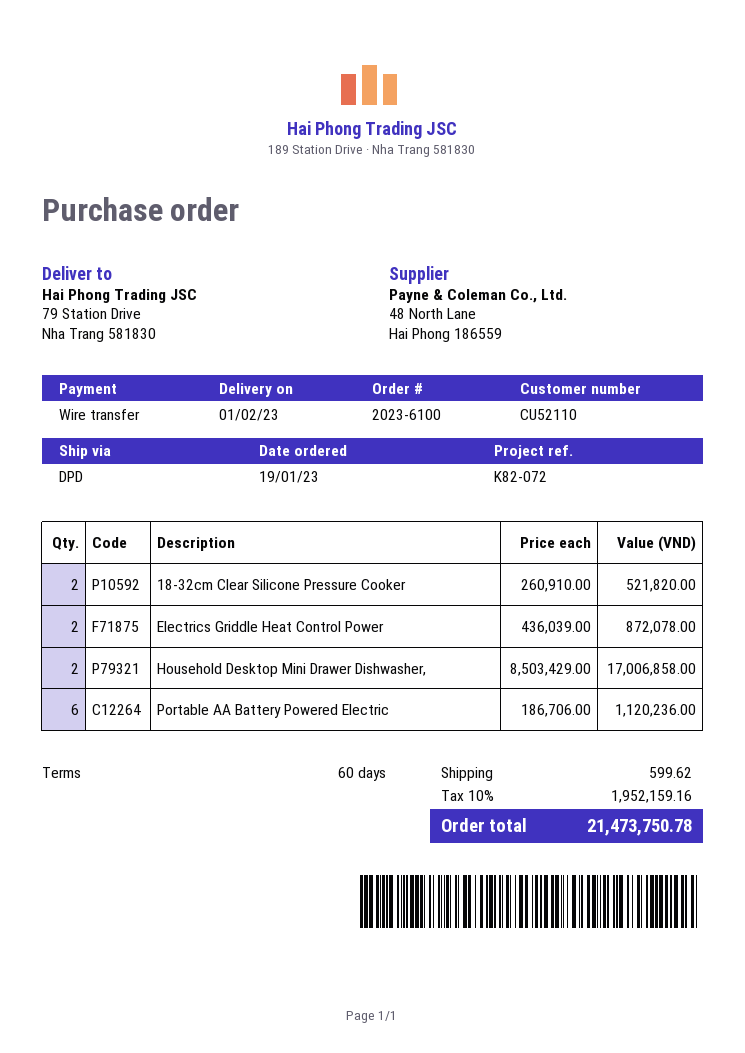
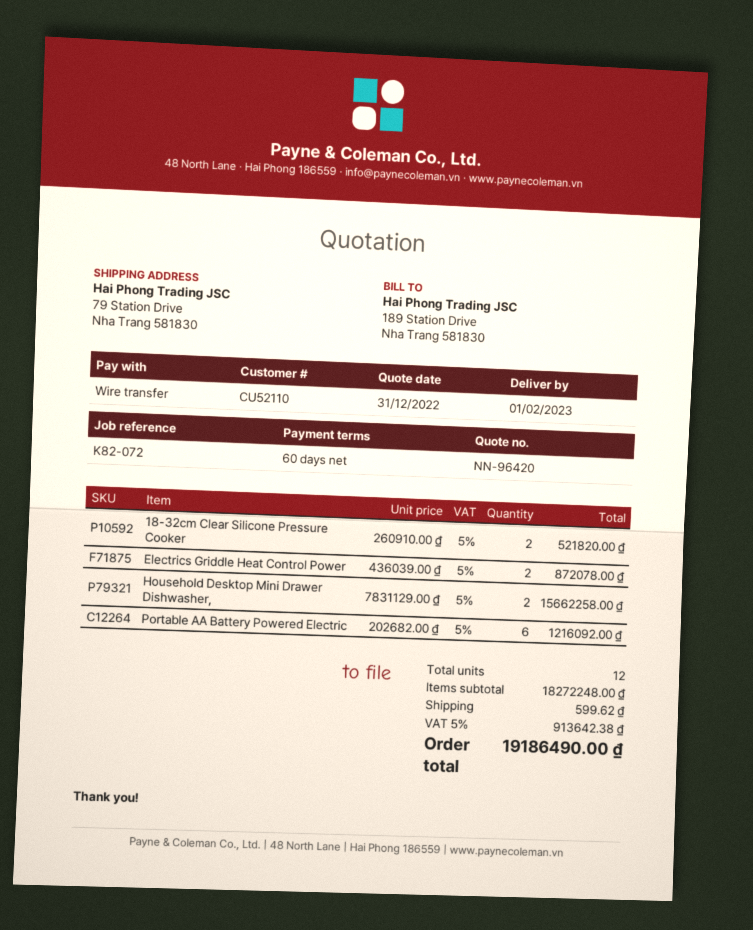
Household Desktop Mini Drawer Dishwasher,: 2 x 8503429.00 = 17006858.00 -> 2 x 7831129.00 = 15662258.00
Portable AA Battery Powered Electric: 6 x 186706.00 = 1120236.00 -> 6 x 202682.00 = 1216092.00
tax: 10% = 1952159.16 -> 5% = 913642.38
total: 21473750.78 -> 19186490.00

